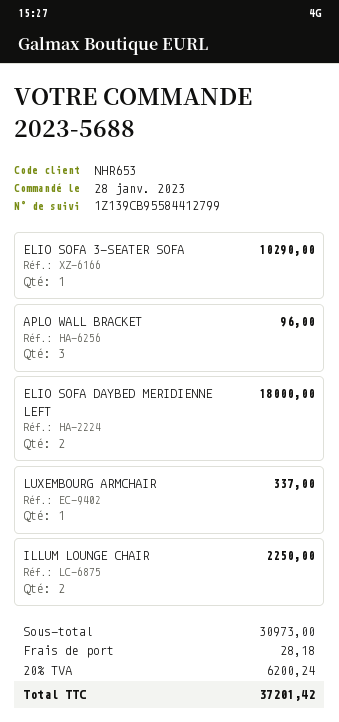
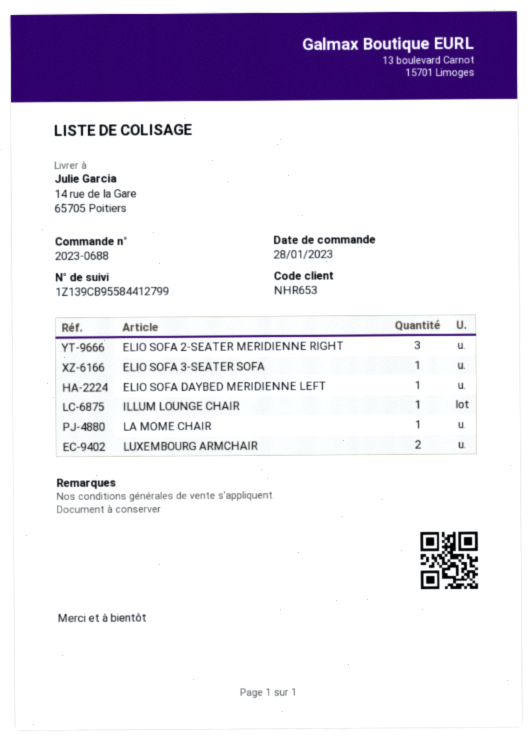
order number: 2023-5688 -> 2023-0688
APLO WALL BRACKET: 3 -> none
ELIO SOFA DAYBED MERIDIENNE LEFT: 2 -> 1
LUXEMBOURG ARMCHAIR: 1 -> 2
ILLUM LOUNGE CHAIR: 2 -> 1
ELIO SOFA 2-SEATER MERIDIENNE RIGHT: none -> 3
LA MOME CHAIR: none -> 1

